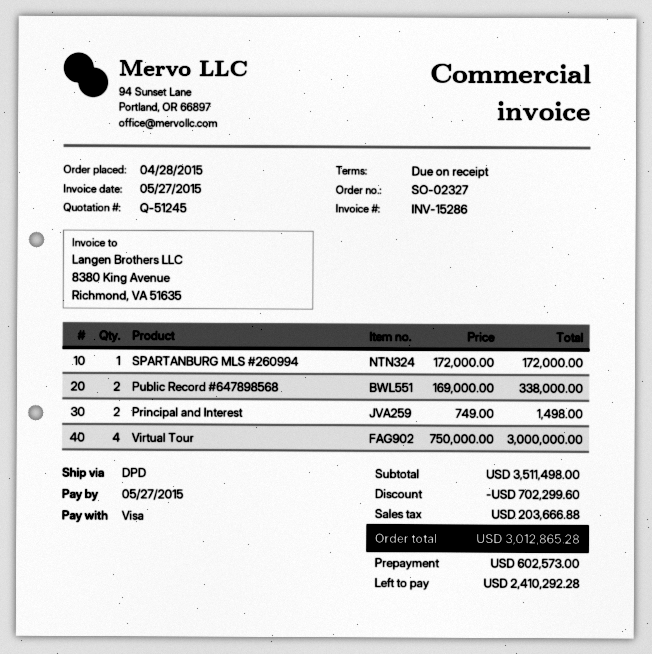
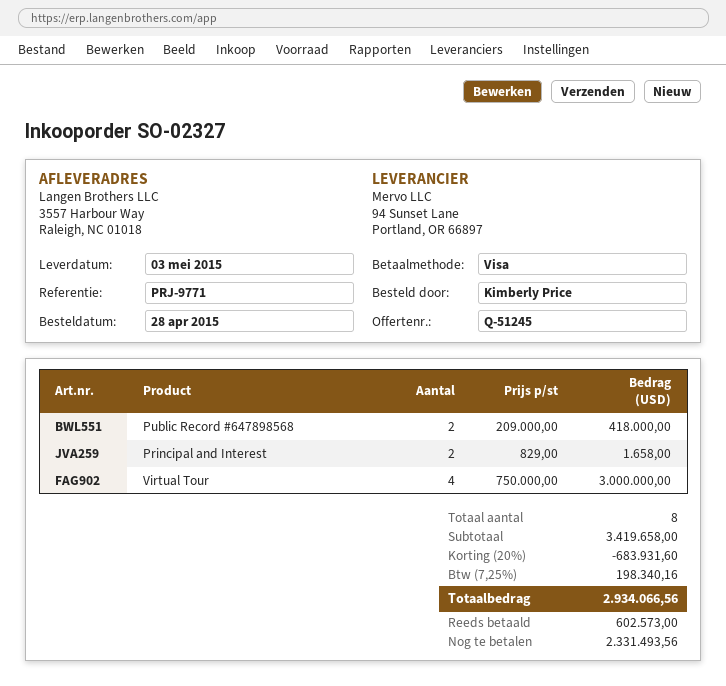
SPARTANBURG MLS #260994: 1 x 172000.00 = 172000.00 -> none
Public Record #647898568: 2 x 169000.00 = 338000.00 -> 2 x 209000.00 = 418000.00
Principal and Interest: 2 x 749.00 = 1498.00 -> 2 x 829.00 = 1658.00
subtotal: 3511498.00 -> 3419658.00
discount: 702299.60 -> 683931.60
tax: 203666.88 -> 198340.16
total: 3012865.28 -> 2934066.56
balance: 2410292.28 -> 2331493.56

